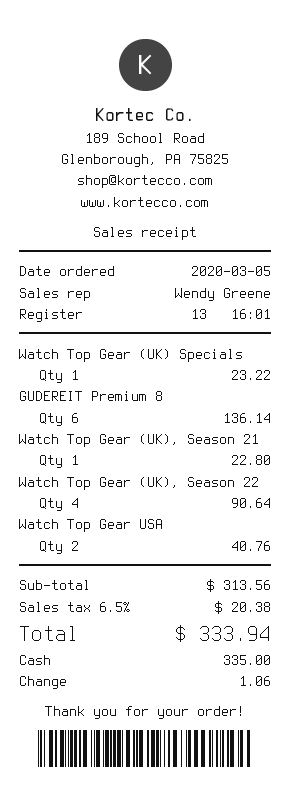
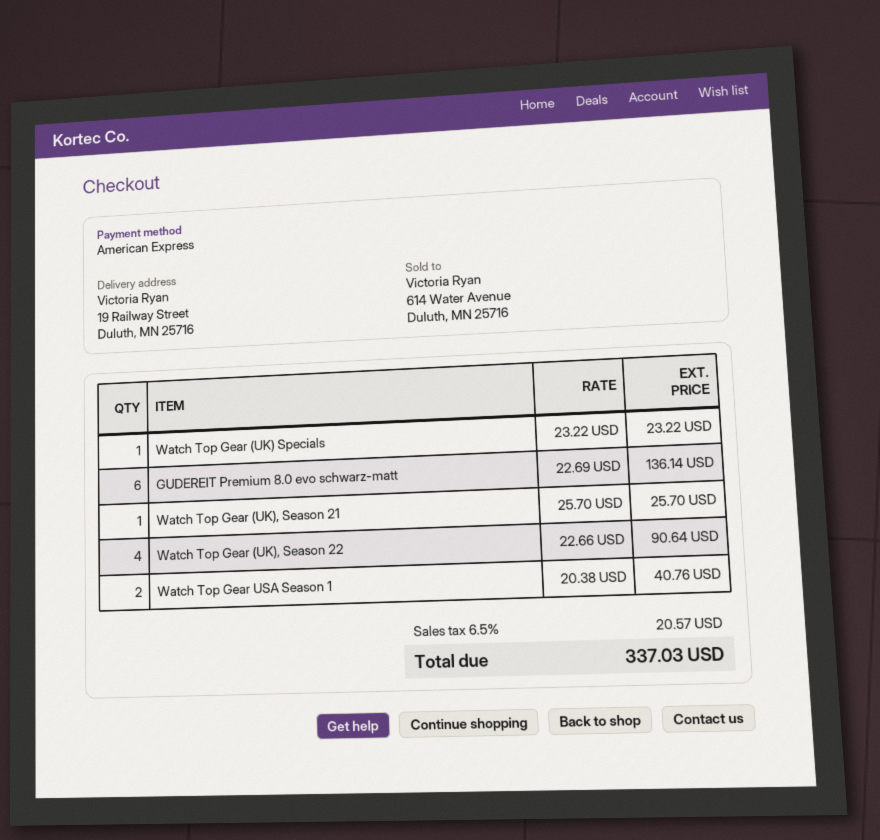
payment method: cash -> American Express
Watch Top Gear (UK), Season 21: 1 for 22.80 -> 1 for 25.70
tax: 6.5% = 20.38 -> 6.5% = 20.57
total: 333.94 -> 337.03

